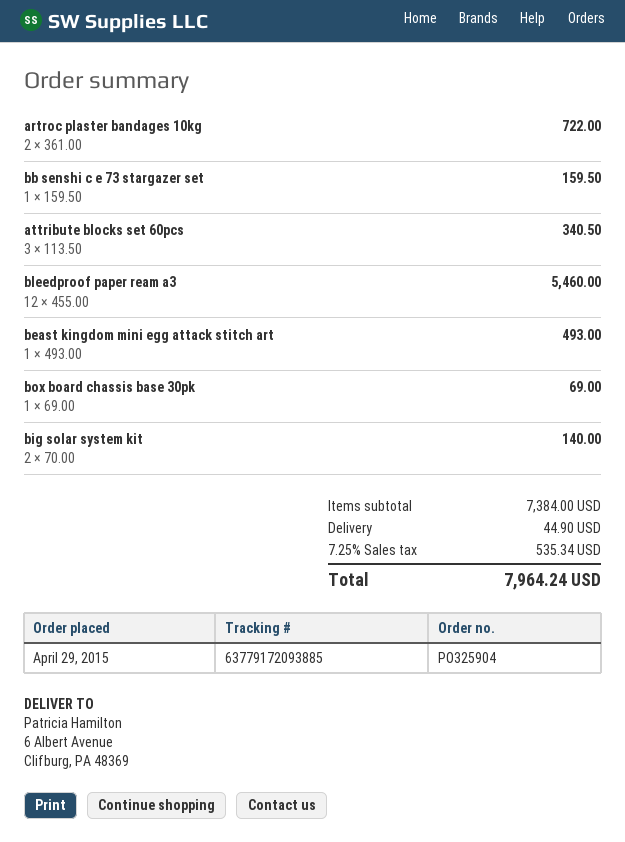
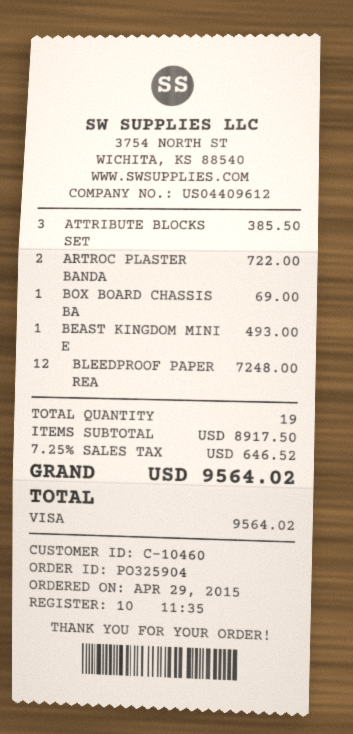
bb senshi c e 73 stargazer set: 1 for 159.50 -> none
attribute blocks set 60pcs: 3 for 340.50 -> 3 for 385.50
bleedproof paper ream a3: 12 for 5460.00 -> 12 for 7248.00
big solar system kit: 2 for 140.00 -> none
subtotal: 7384.00 -> 8917.50
shipping: 44.90 -> none
tax: 7.25% = 535.34 -> 7.25% = 646.52
total: 7964.24 -> 9564.02

